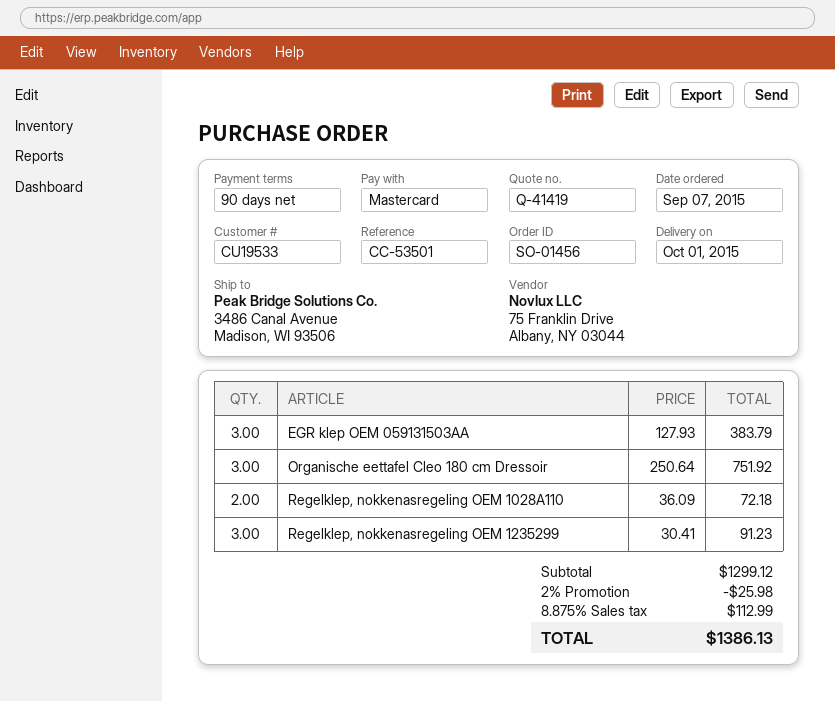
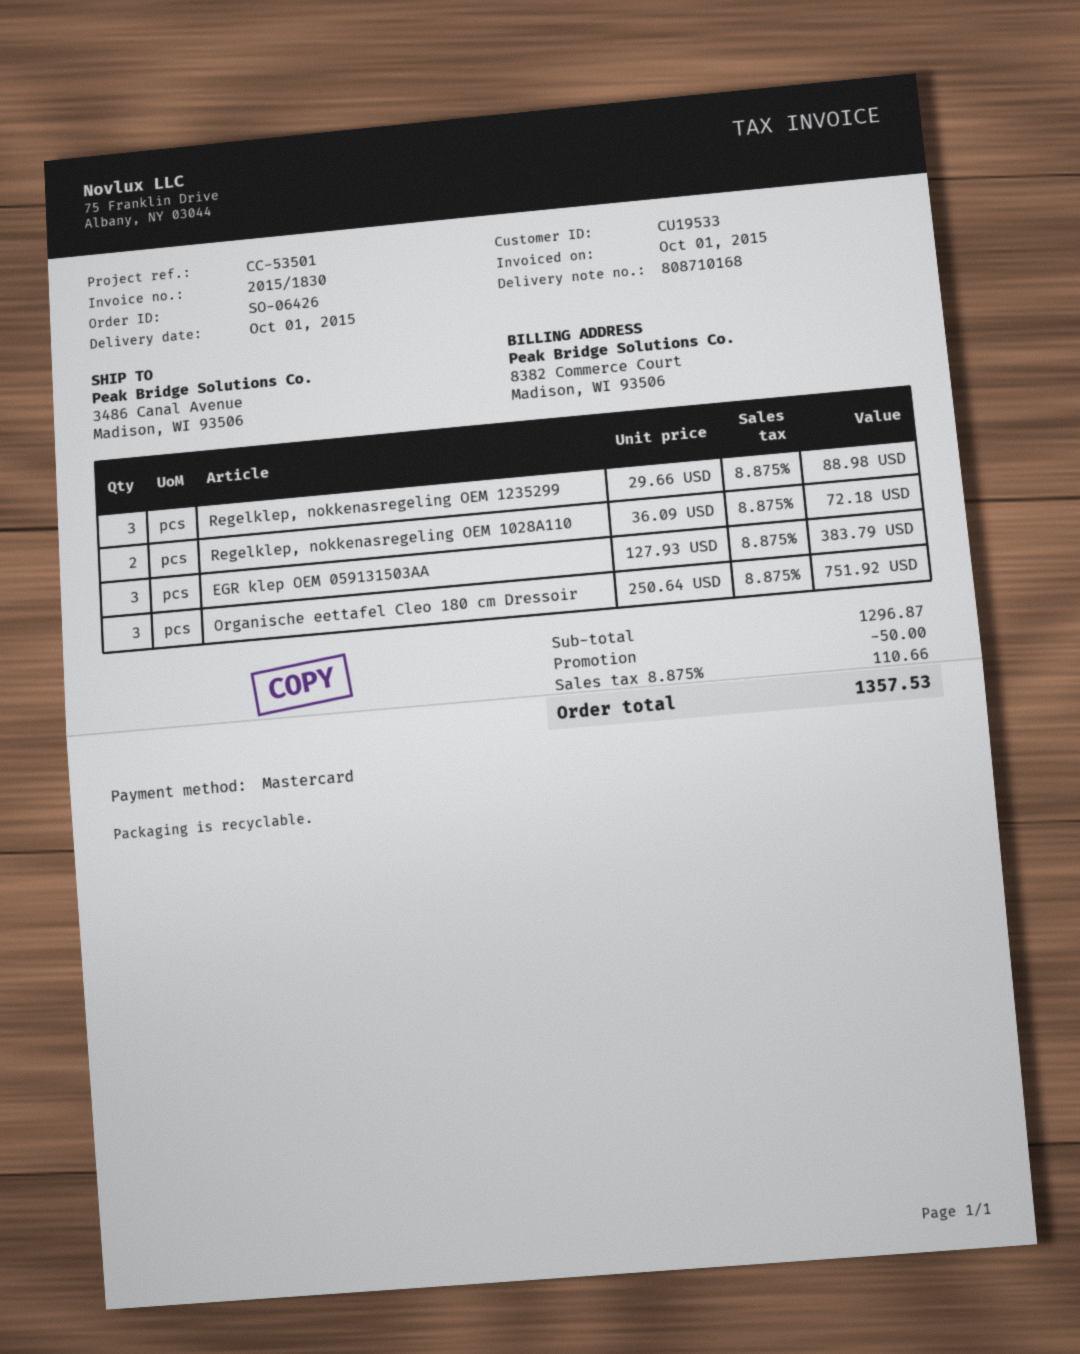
order number: SO-01456 -> SO-06426
Regelklep, nokkenasregeling OEM 1235299: 3 x 30.41 = 91.23 -> 3 x 29.66 = 88.98
subtotal: 1299.12 -> 1296.87
discount: 25.98 -> 50.00
tax: 8.875% = 112.99 -> 8.875% = 110.66
total: 1386.13 -> 1357.53

